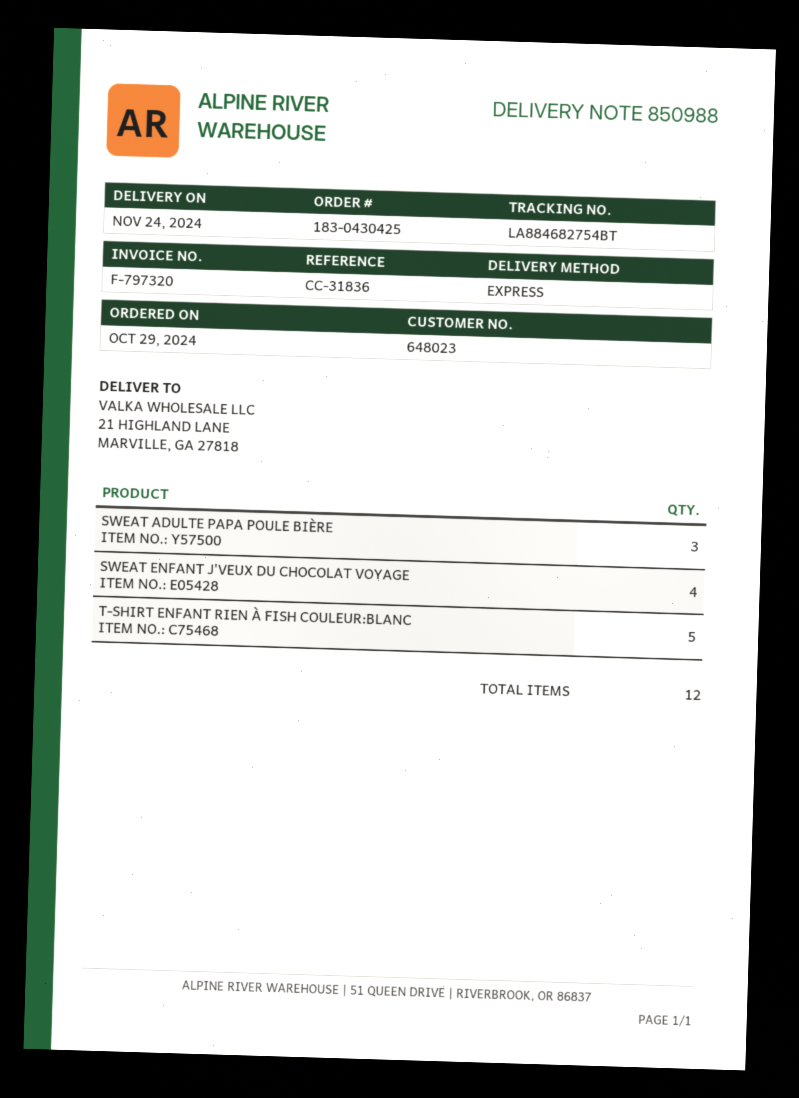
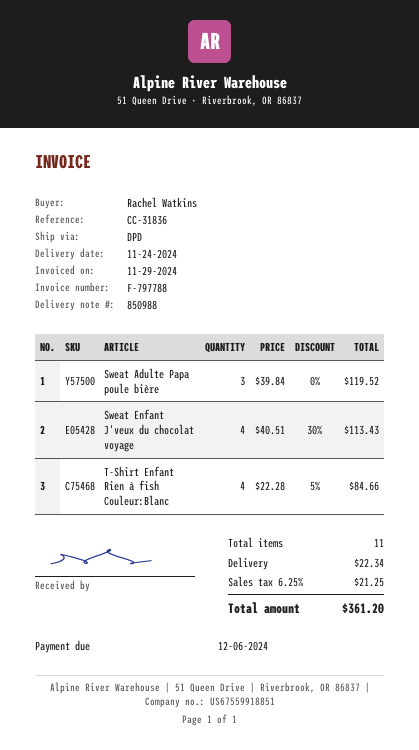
invoice number: F-797320 -> F-797788
shipping method: express -> DPD
T-SHIRT ENFANT RIEN À FISH COULEUR:BLANC: 5 -> 4
total quantity: 12 -> 11

